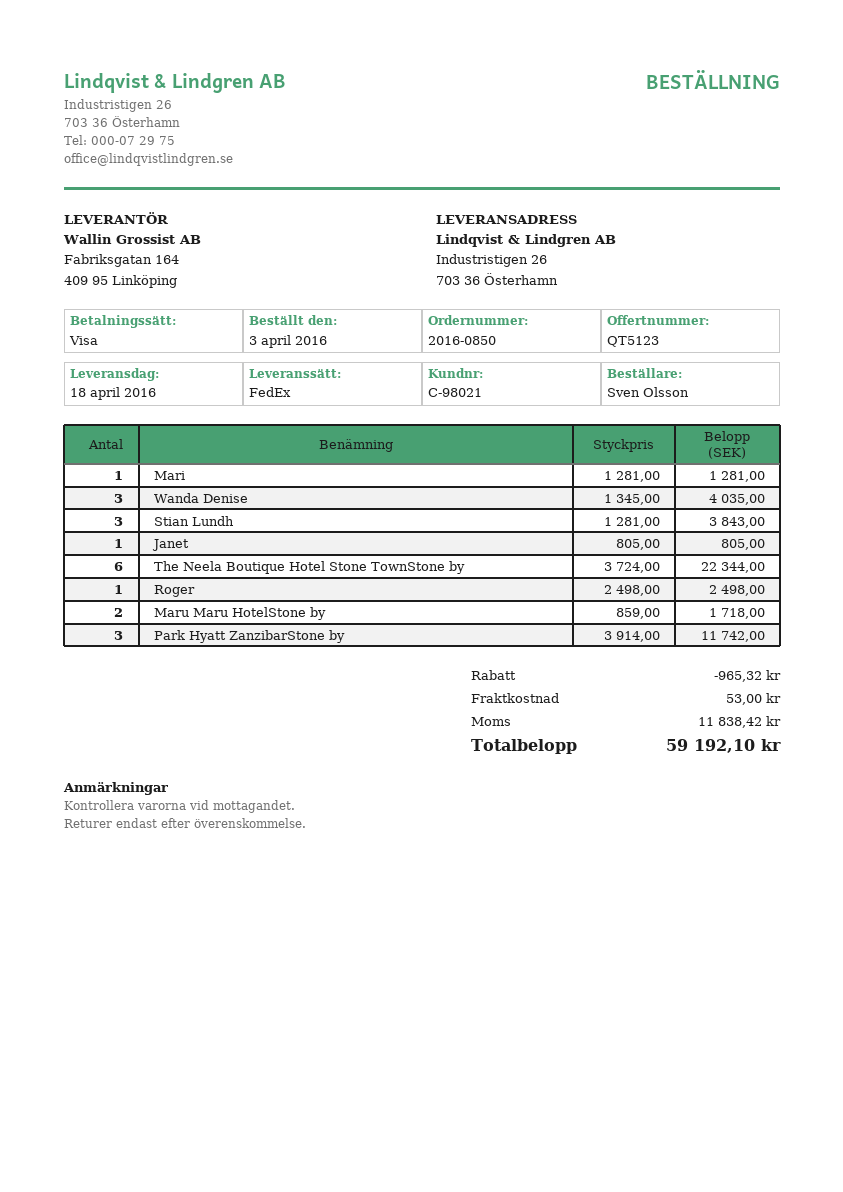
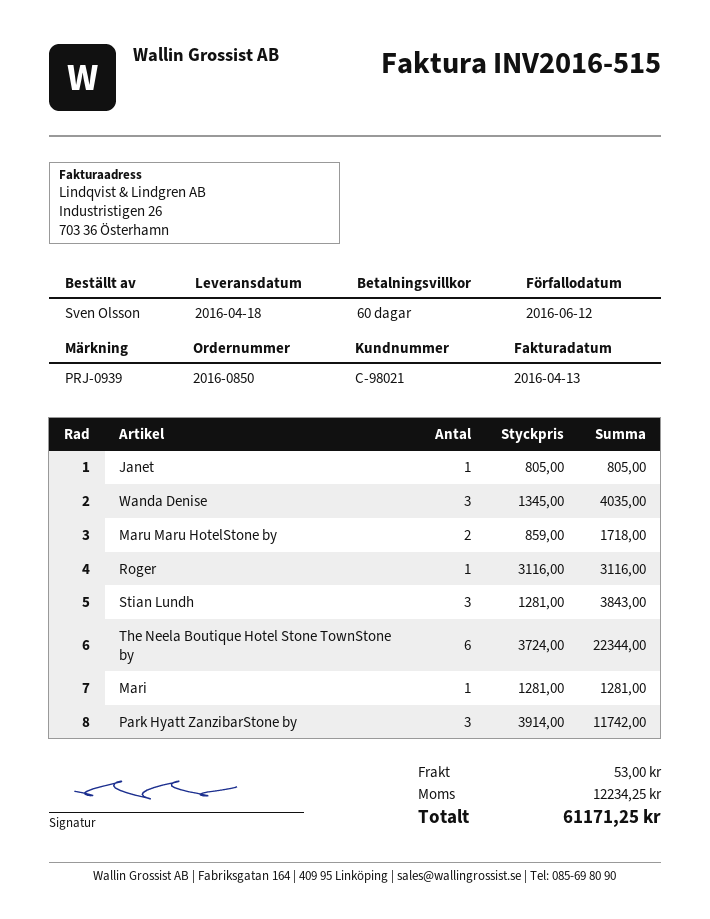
Roger: 1 x 2498.00 = 2498.00 -> 1 x 3116.00 = 3116.00
discount: 965.32 -> none
tax: 11838.42 -> 12234.25
total: 59192.10 -> 61171.25

